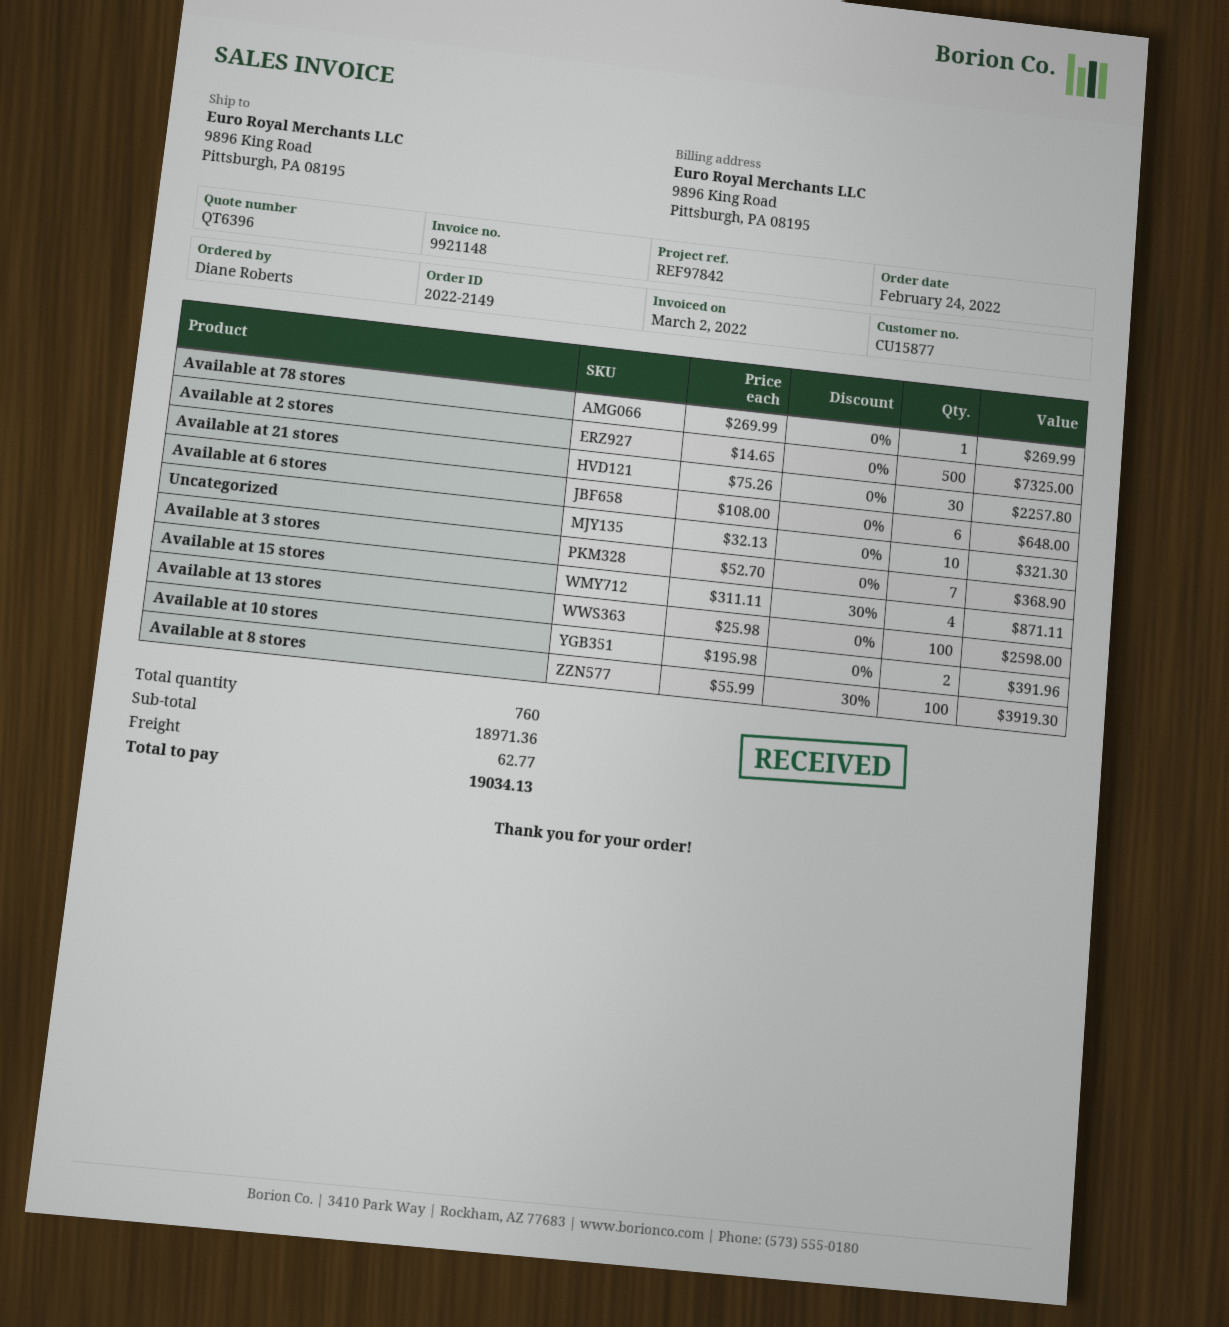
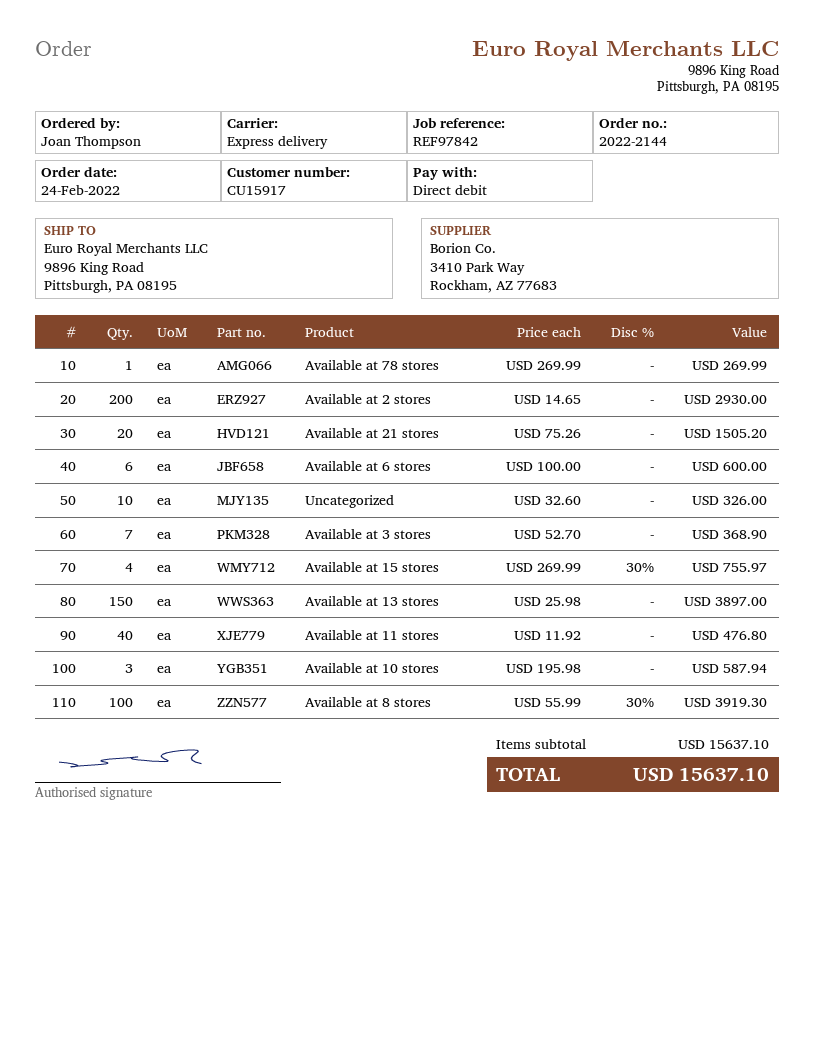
order number: 2022-2149 -> 2022-2144
customer number: CU15877 -> CU15917
ordered by: Diane Roberts -> Joan Thompson
Available at 2 stores: 500 x 14.65 = 7325.00 -> 200 x 14.65 = 2930.00
Available at 21 stores: 30 x 75.26 = 2257.80 -> 20 x 75.26 = 1505.20
Available at 6 stores: 6 x 108.00 = 648.00 -> 6 x 100.00 = 600.00
Uncategorized: 10 x 32.13 = 321.30 -> 10 x 32.60 = 326.00
Available at 15 stores: 4 x 311.11 - 30% = 871.11 -> 4 x 269.99 - 30% = 755.97
Available at 13 stores: 100 x 25.98 = 2598.00 -> 150 x 25.98 = 3897.00
Available at 10 stores: 2 x 195.98 = 391.96 -> 3 x 195.98 = 587.94
Available at 11 stores: none -> 40 x 11.92 = 476.80
subtotal: 18971.36 -> 15637.10
shipping: 62.77 -> none
total: 19034.13 -> 15637.10

